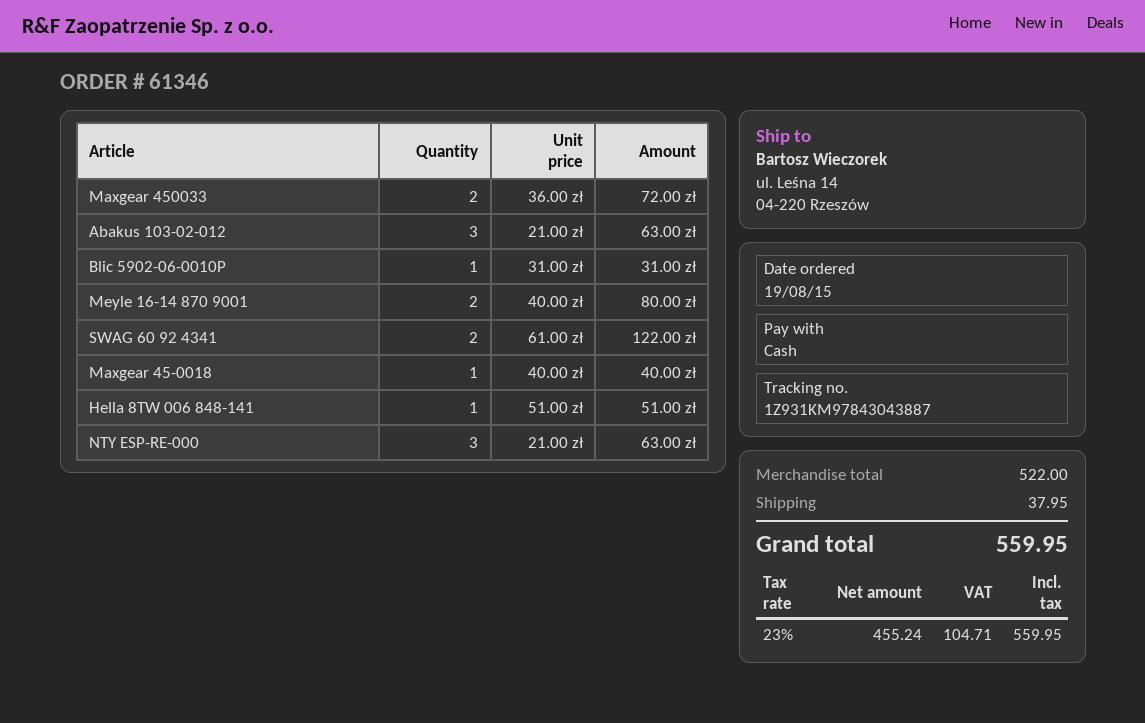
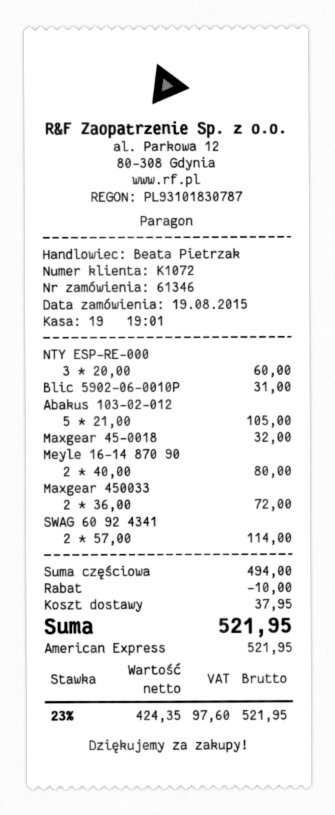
payment method: cash -> American Express
Abakus 103-02-012: 3 x 21.00 = 63.00 -> 5 x 21.00 = 105.00
SWAG 60 92 4341: 2 x 61.00 = 122.00 -> 2 x 57.00 = 114.00
Maxgear 45-0018: 1 x 40.00 = 40.00 -> 1 x 32.00 = 32.00
Hella 8TW 006 848-141: 1 x 51.00 = 51.00 -> none
NTY ESP-RE-000: 3 x 21.00 = 63.00 -> 3 x 20.00 = 60.00
subtotal: 522.00 -> 494.00
discount: none -> 10.00
net: 455.24 -> 424.35
tax: 23% = 104.71 -> 23% = 97.60
total: 559.95 -> 521.95

